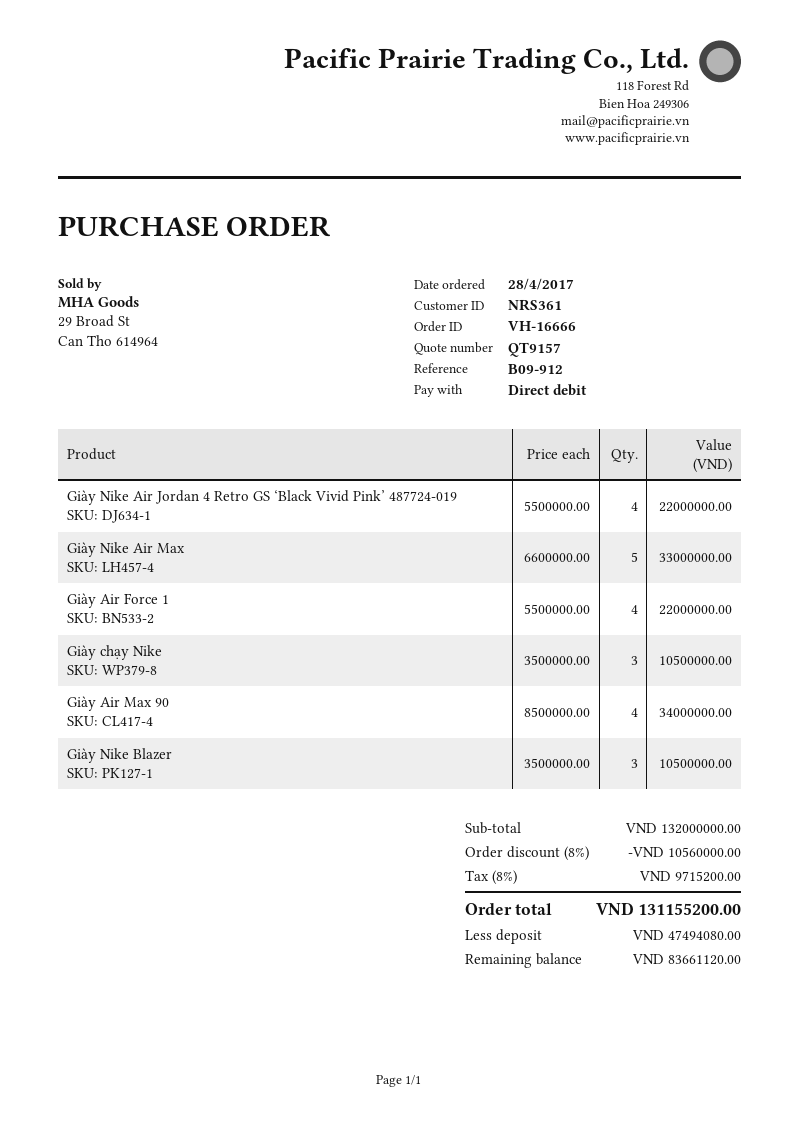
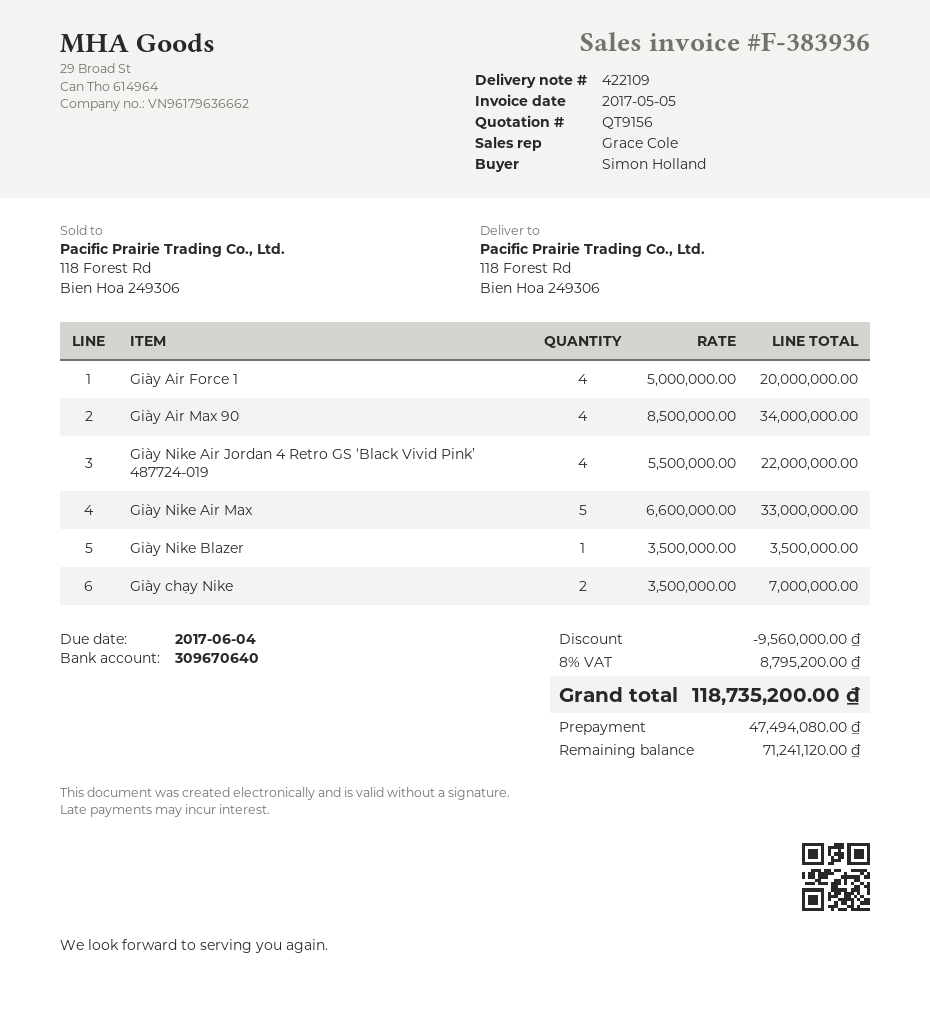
quote number: QT9157 -> QT9156
Giày Air Force 1: 4 x 5500000.00 = 22000000.00 -> 4 x 5000000.00 = 20000000.00
Giày chạy Nike: 3 x 3500000.00 = 10500000.00 -> 2 x 3500000.00 = 7000000.00
Giày Nike Blazer: 3 x 3500000.00 = 10500000.00 -> 1 x 3500000.00 = 3500000.00
discount: 10560000.00 -> 9560000.00
tax: 8% = 9715200.00 -> 8% = 8795200.00
total: 131155200.00 -> 118735200.00
balance: 83661120.00 -> 71241120.00

